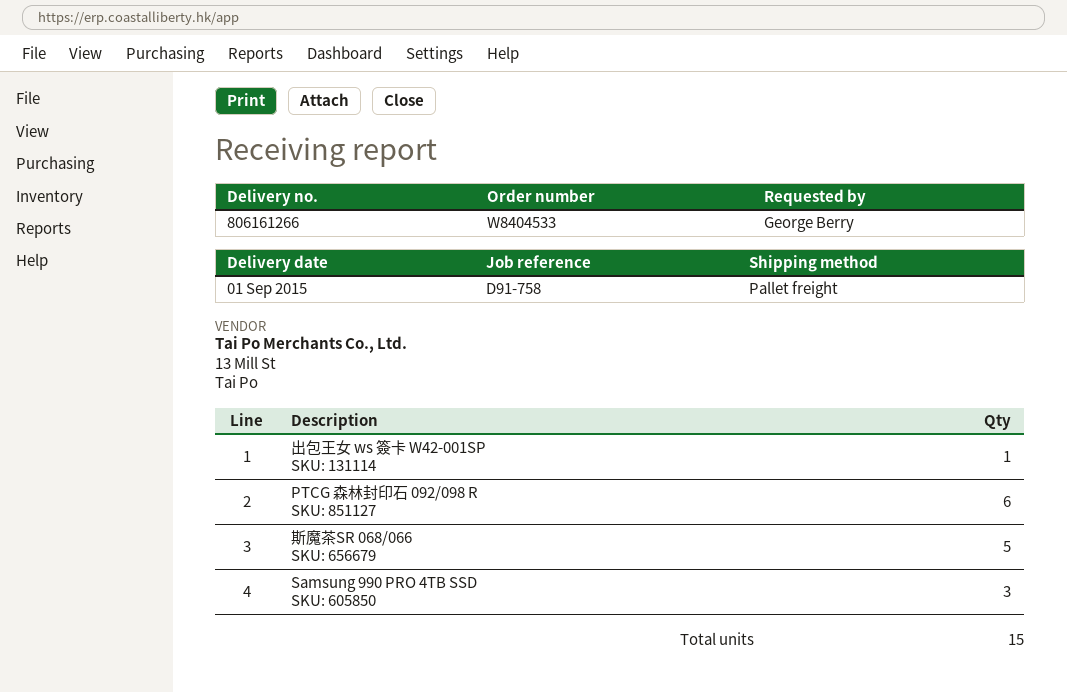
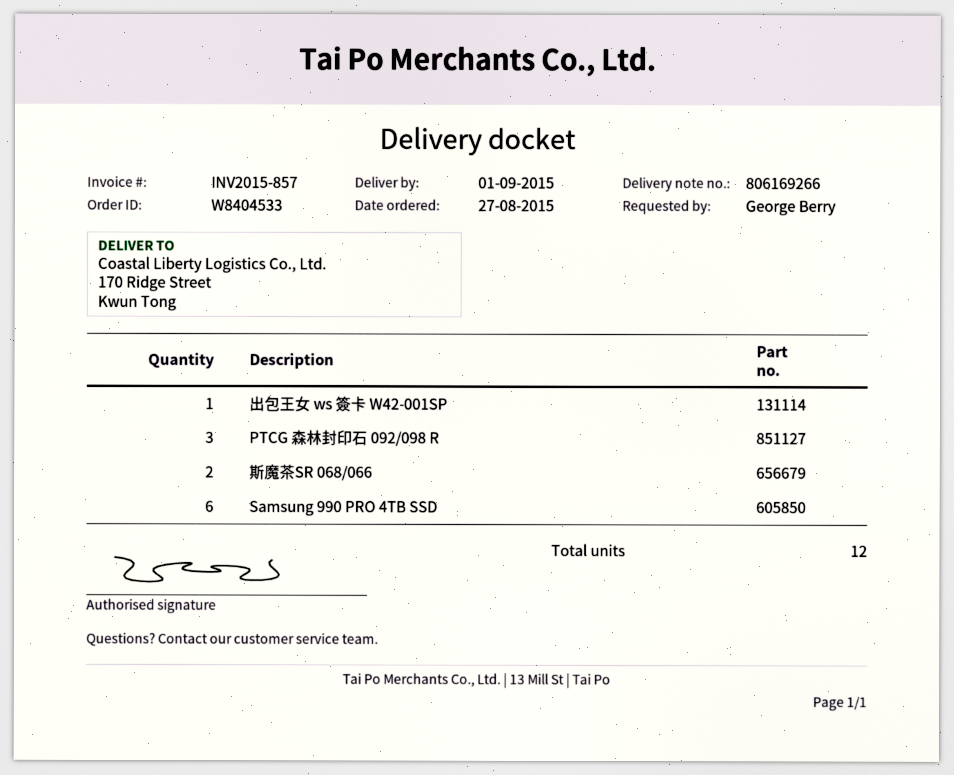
delivery note number: 806161266 -> 806169266
PTCG 森林封印石 092/098 R: 6 -> 3
斯魔茶SR 068/066: 5 -> 2
Samsung 990 PRO 4TB SSD: 3 -> 6
total quantity: 15 -> 12

